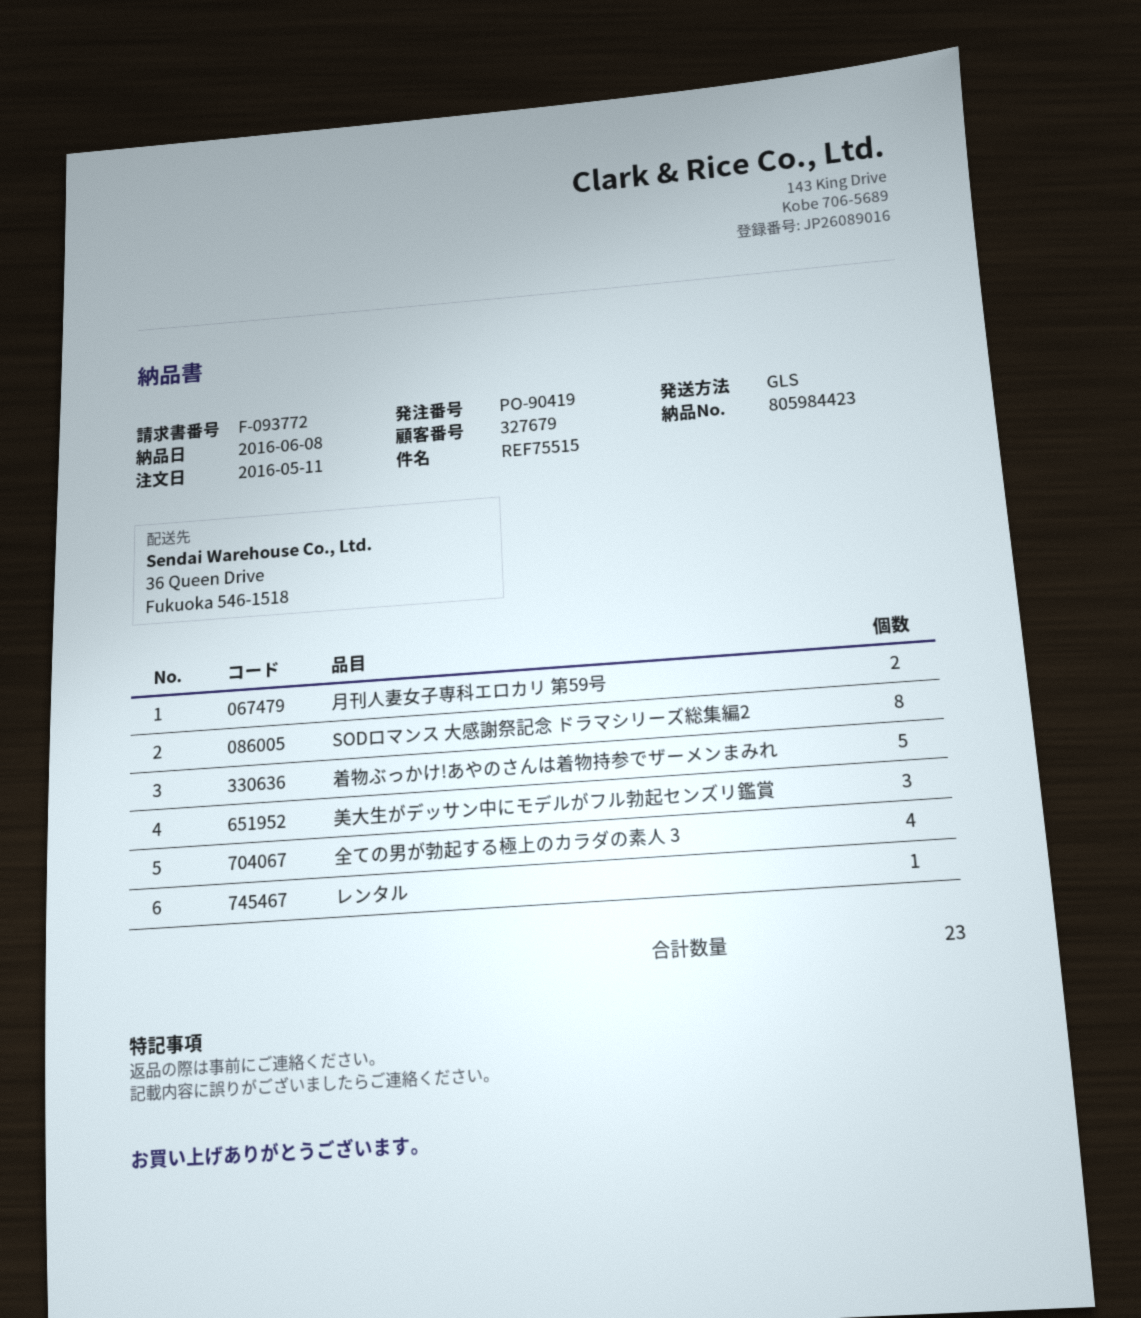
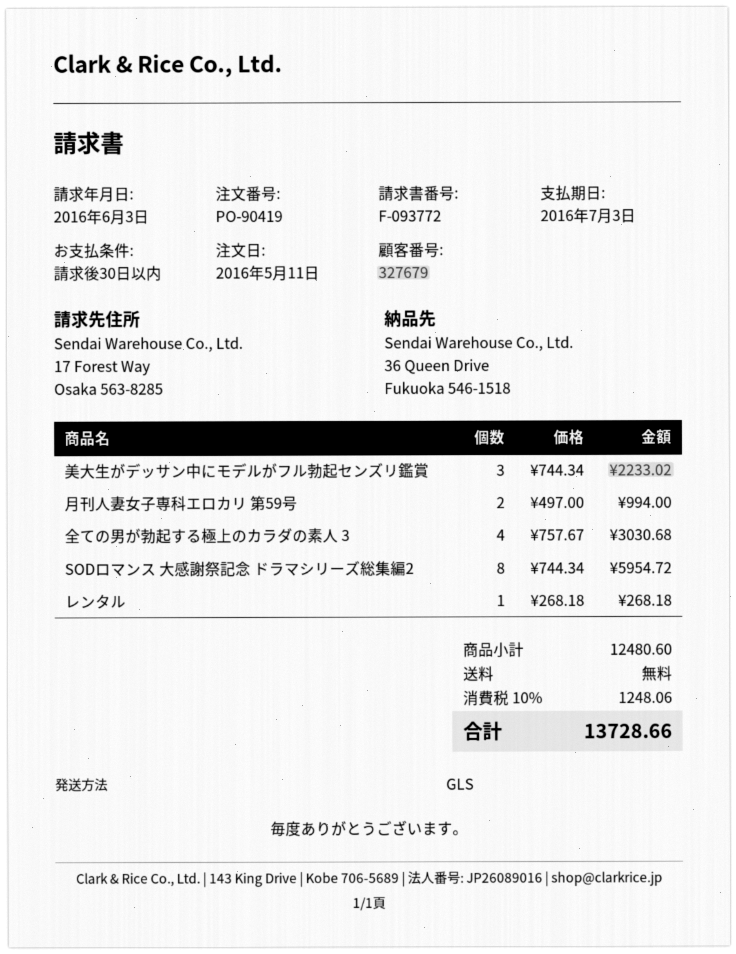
着物ぶっかけ!あやのさんは着物持参でザーメンまみれ: 5 -> none

